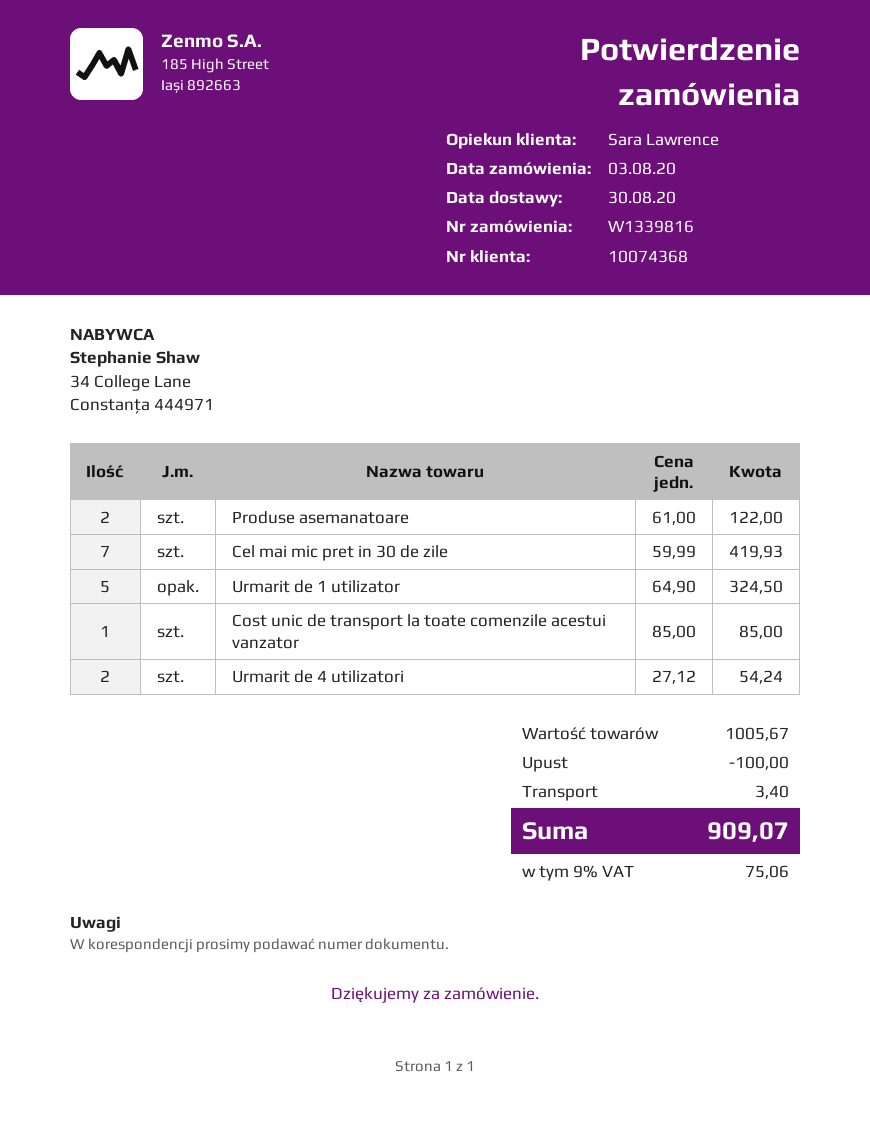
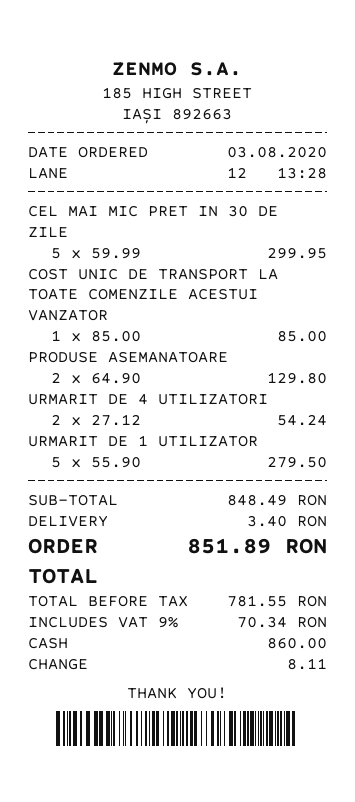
Produse asemanatoare: 2 x 61.00 = 122.00 -> 2 x 64.90 = 129.80
Cel mai mic pret in 30 de zile: 7 x 59.99 = 419.93 -> 5 x 59.99 = 299.95
Urmarit de 1 utilizator: 5 x 64.90 = 324.50 -> 5 x 55.90 = 279.50
subtotal: 1005.67 -> 848.49
discount: 100.00 -> none
tax: 9% = 75.06 -> 9% = 70.34
total: 909.07 -> 851.89

